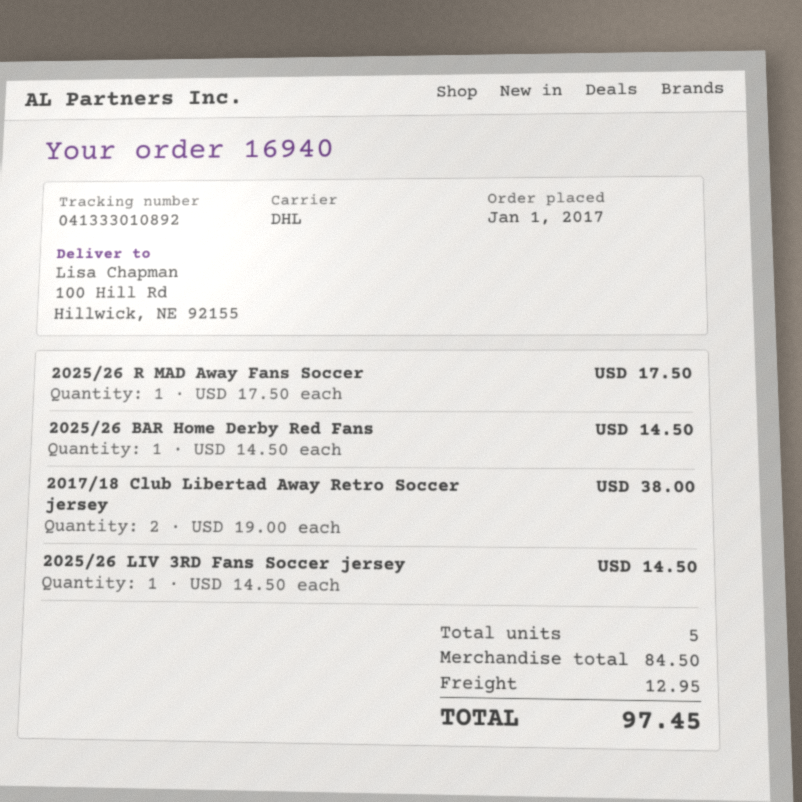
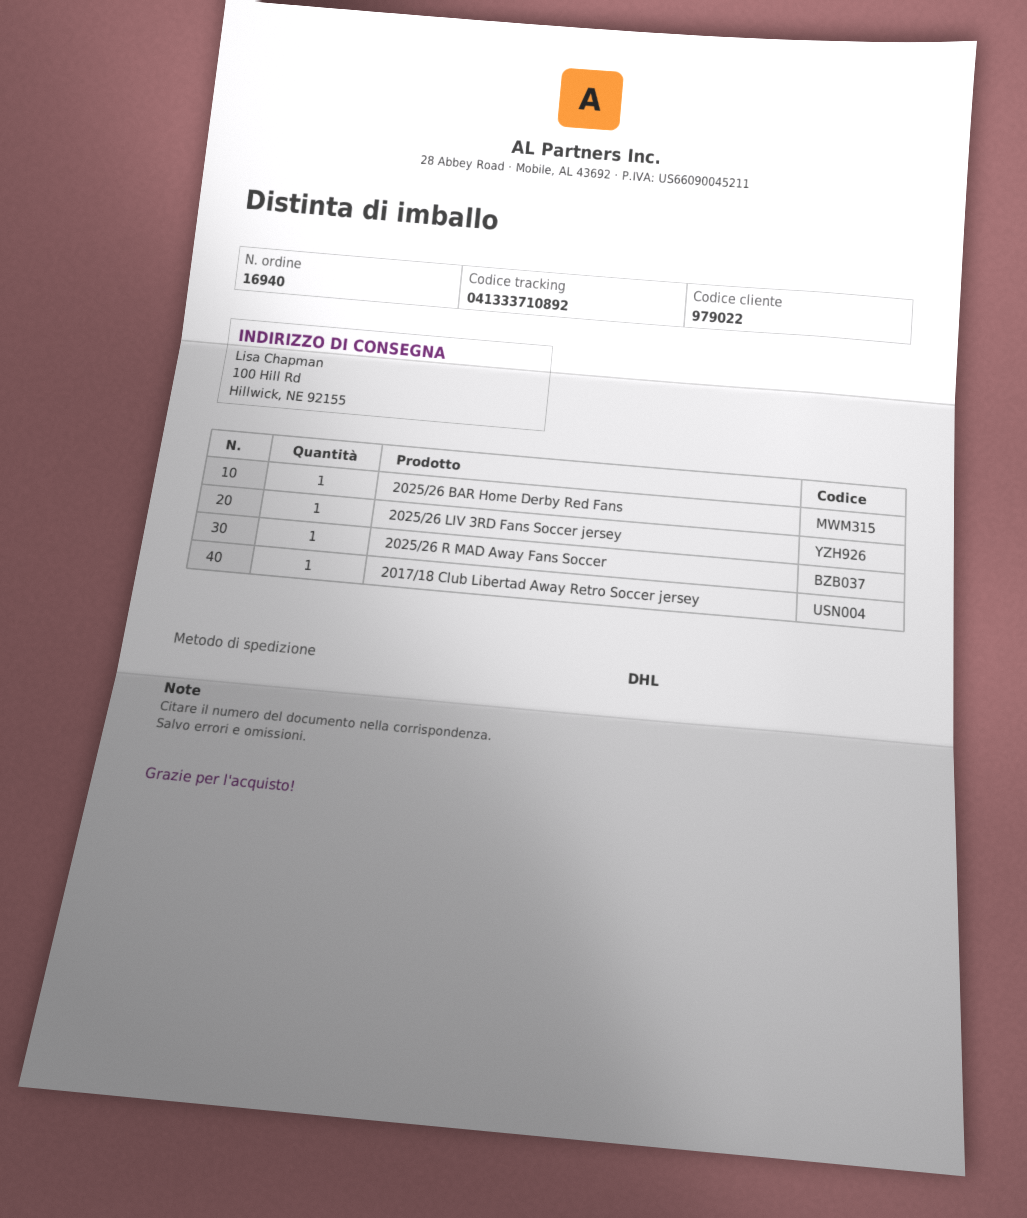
tracking number: 041333010892 -> 041333710892
2017/18 Club Libertad Away Retro Soccer jersey: 2 -> 1

